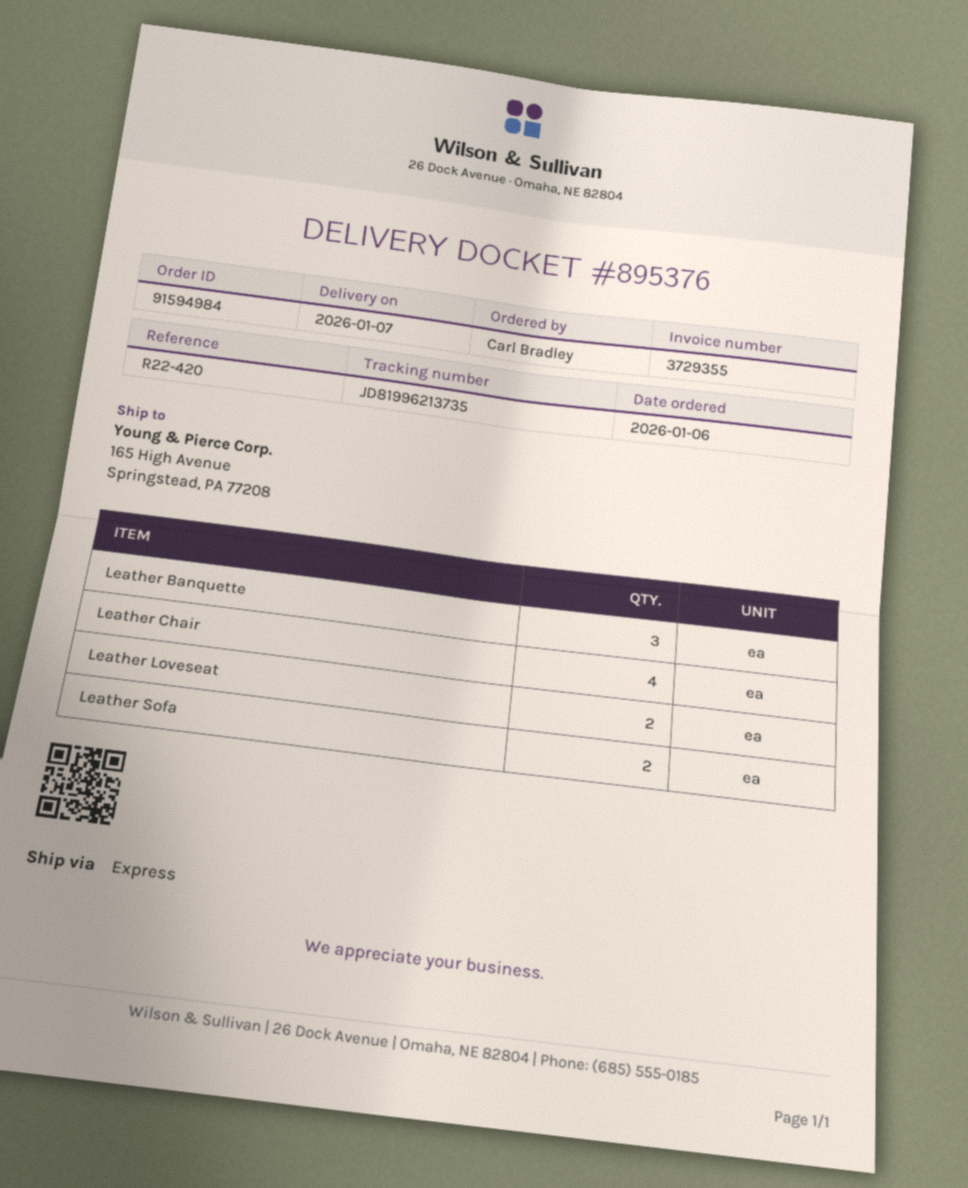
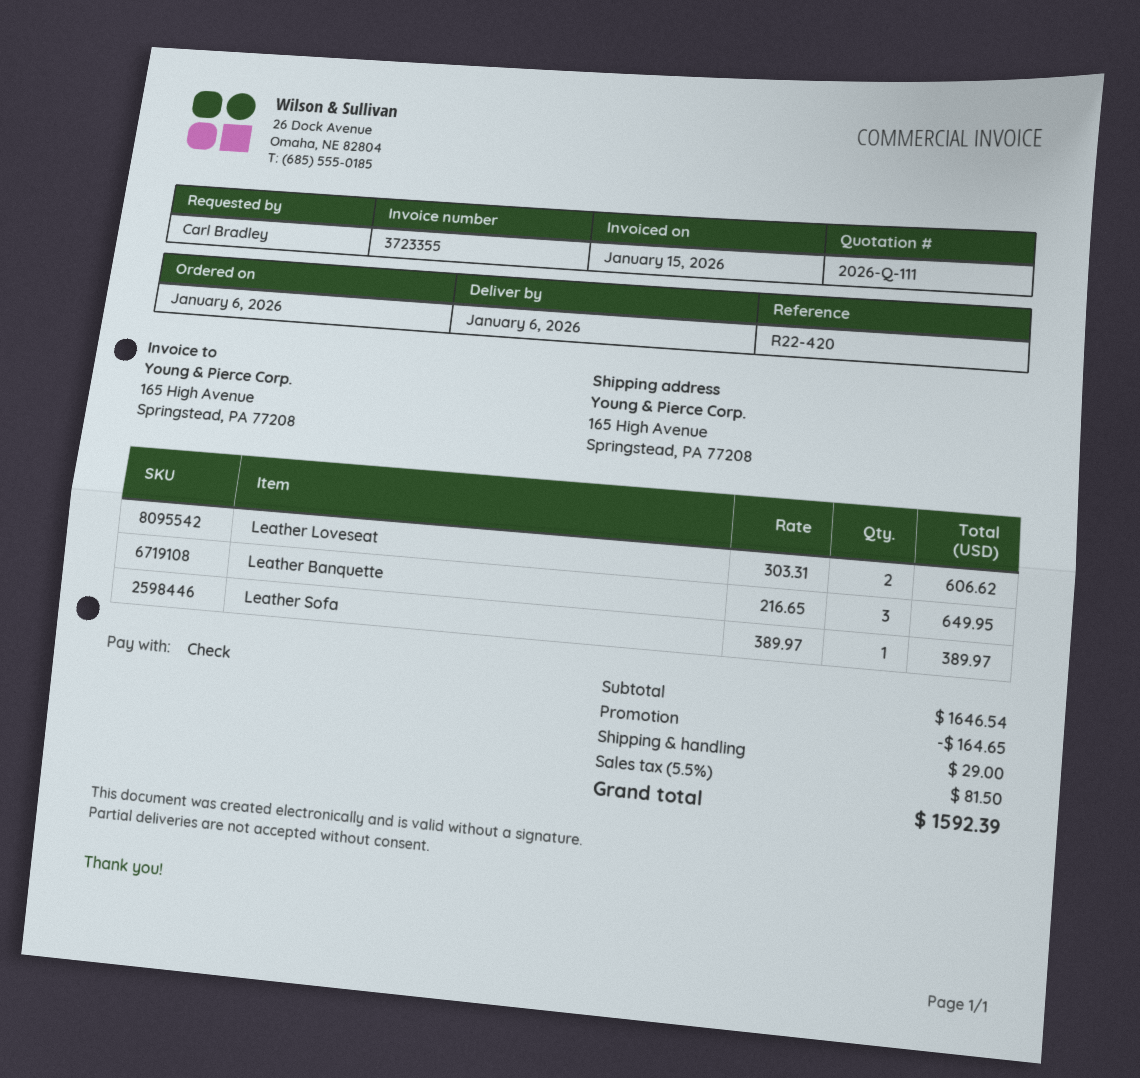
delivery date: 2026-01-07 -> 2026-01-06
invoice number: 3729355 -> 3723355
Leather Chair: 4 -> none
Leather Sofa: 2 -> 1

